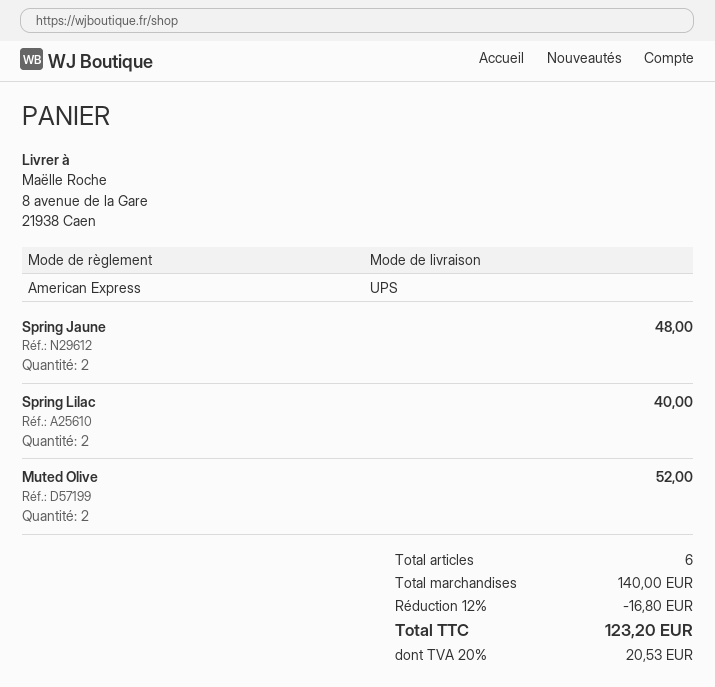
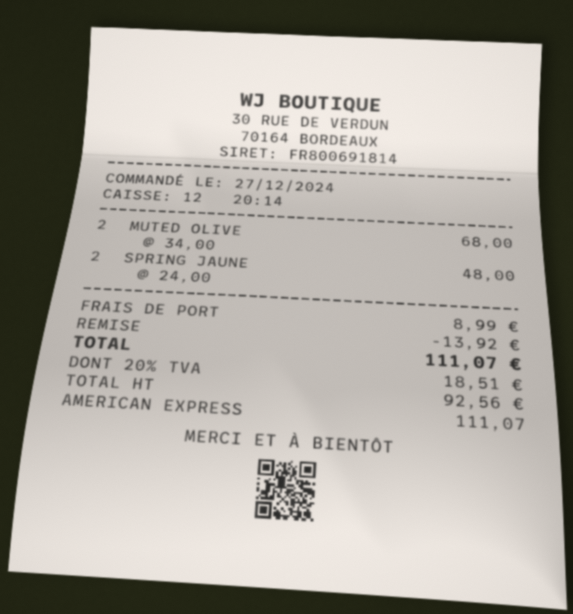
Spring Lilac: 2 for 40.00 -> none
Muted Olive: 2 for 52.00 -> 2 for 68.00
discount: 16.80 -> 13.92
shipping: none -> 8.99
tax: 20% = 20.53 -> 20% = 18.51
total: 123.20 -> 111.07

